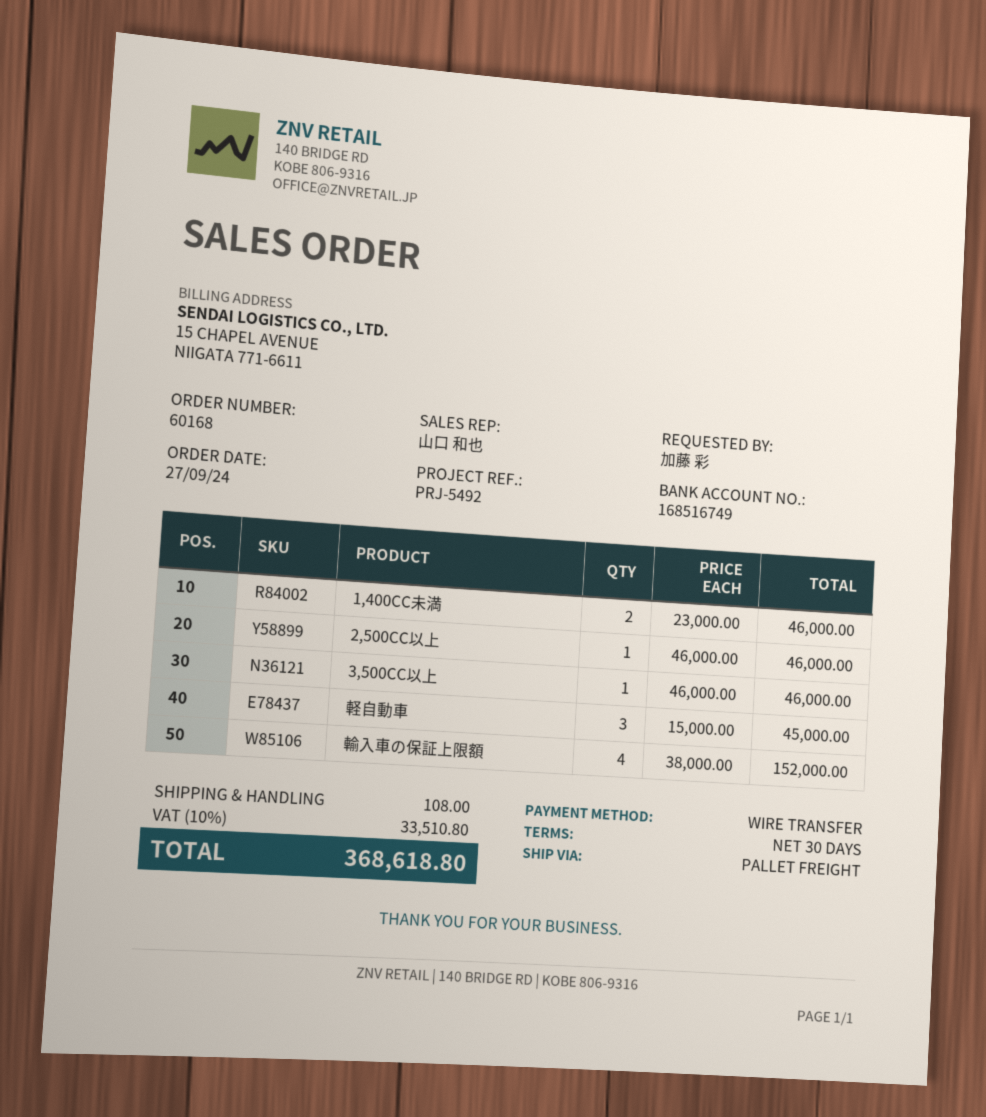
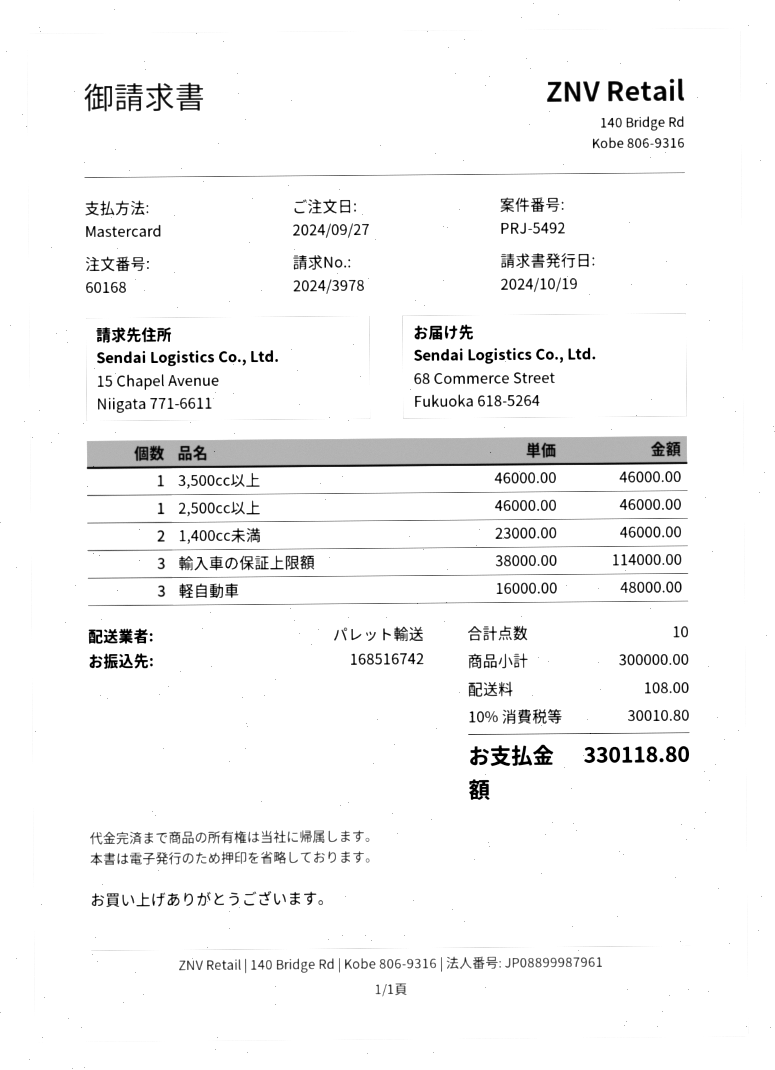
payment method: bank transfer -> Mastercard
bank account: 168516749 -> 168516742
軽自動車: 3 x 15000.00 = 45000.00 -> 3 x 16000.00 = 48000.00
輸入車の保証上限額: 4 x 38000.00 = 152000.00 -> 3 x 38000.00 = 114000.00
tax: 10% = 33510.80 -> 10% = 30010.80
total: 368618.80 -> 330118.80

